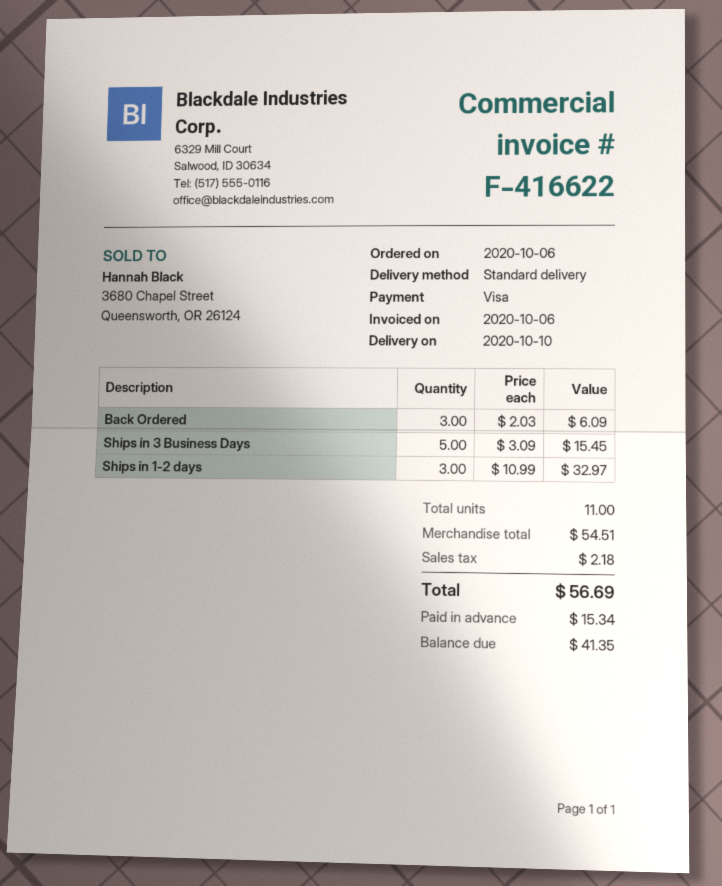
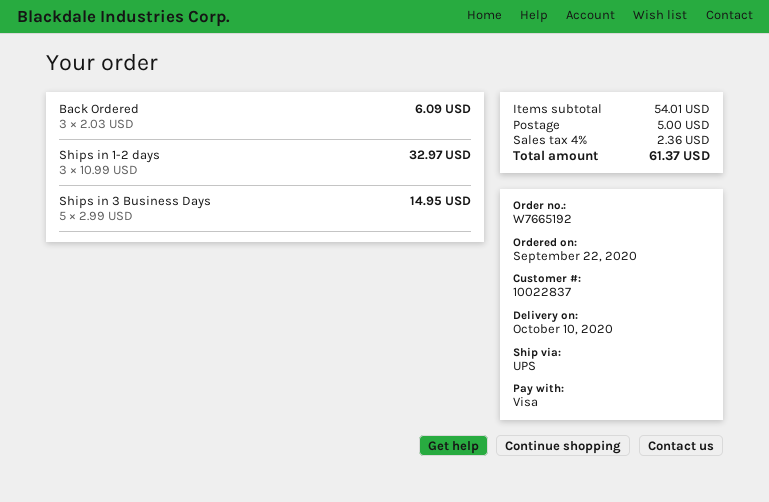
order date: 2020-10-06 -> 2020-09-22
shipping method: standard -> UPS
Ships in 3 Business Days: 5 x 3.09 = 15.45 -> 5 x 2.99 = 14.95
subtotal: 54.51 -> 54.01
shipping: none -> 5.00
tax: 2.18 -> 2.36
total: 56.69 -> 61.37

